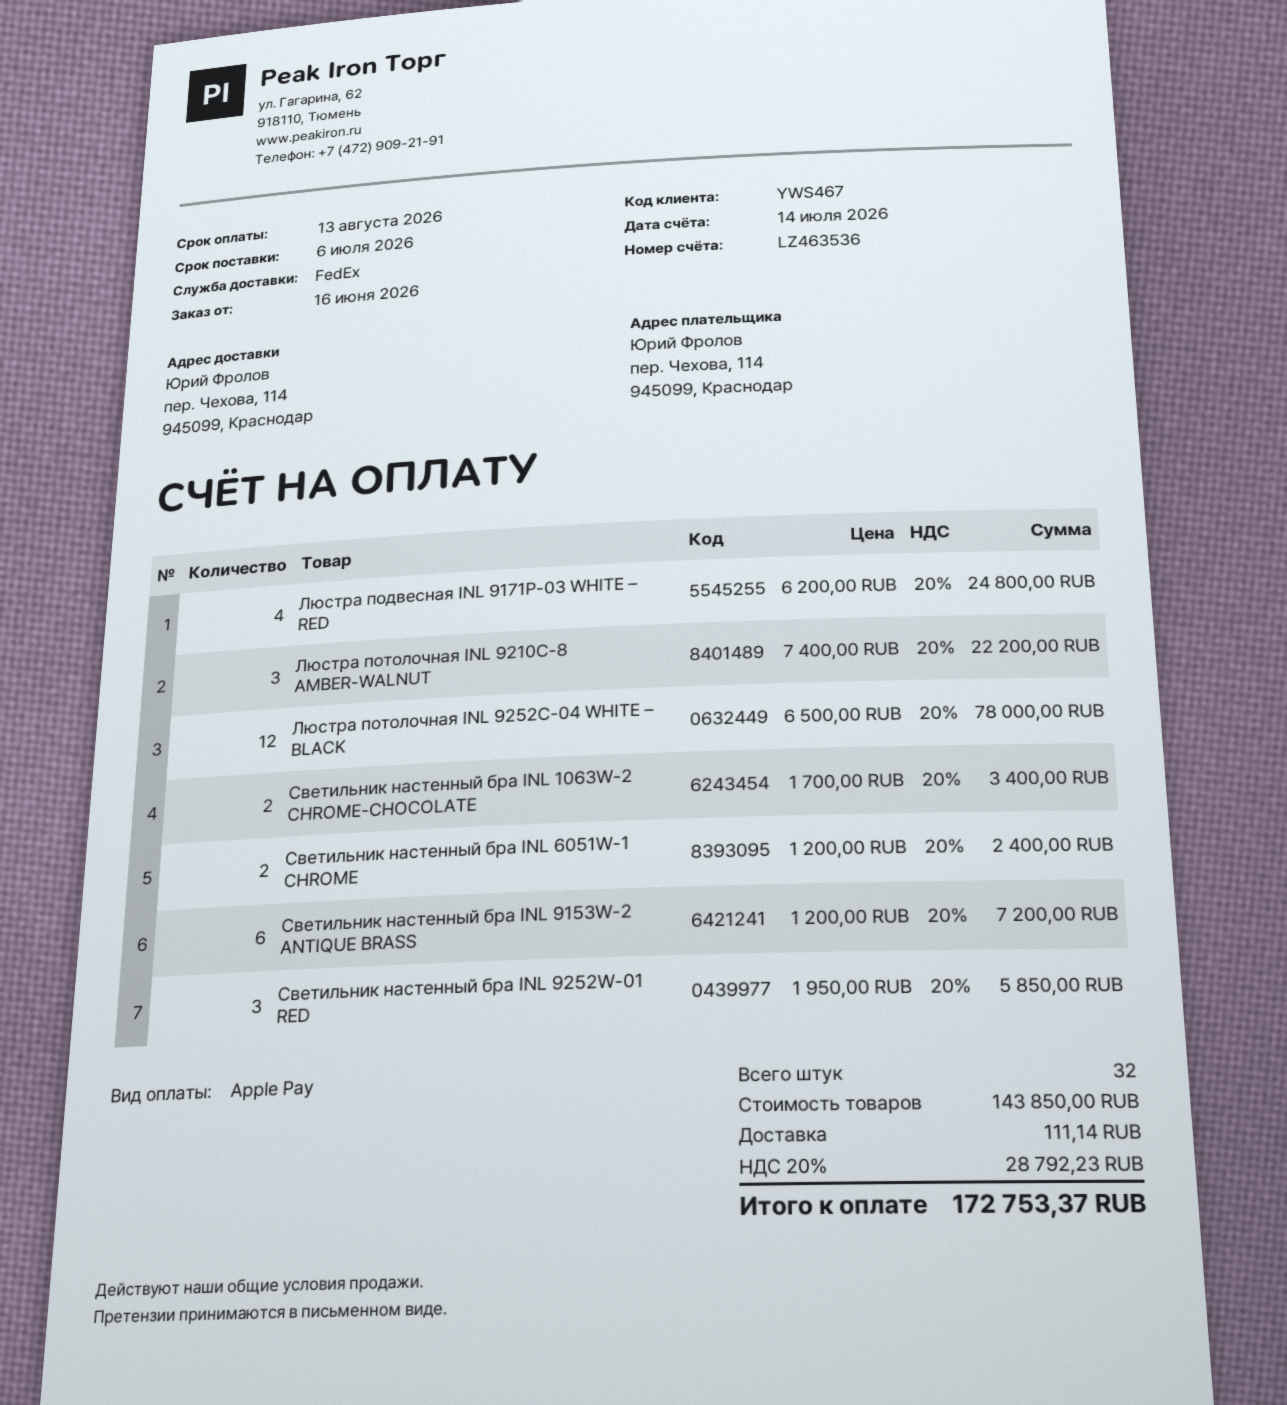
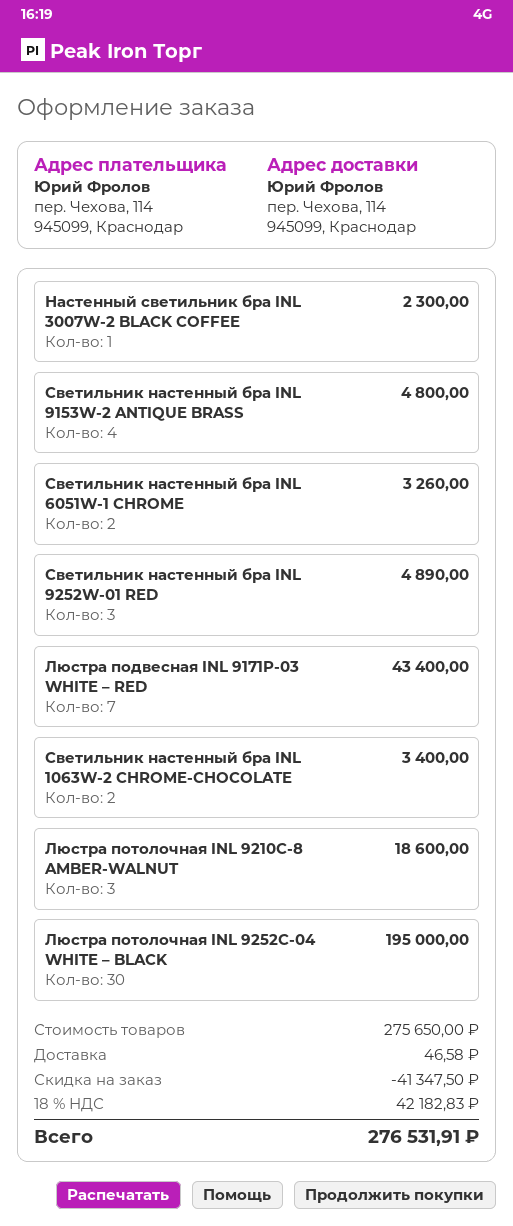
Люстра подвесная INL 9171P-03 WHITE – RED: 4 for 24800.00 -> 7 for 43400.00
Люстра потолочная INL 9210C-8 AMBER-WALNUT: 3 for 22200.00 -> 3 for 18600.00
Люстра потолочная INL 9252C-04 WHITE – BLACK: 12 for 78000.00 -> 30 for 195000.00
Светильник настенный бра INL 6051W-1 CHROME: 2 for 2400.00 -> 2 for 3260.00
Светильник настенный бра INL 9153W-2 ANTIQUE BRASS: 6 for 7200.00 -> 4 for 4800.00
Светильник настенный бра INL 9252W-01 RED: 3 for 5850.00 -> 3 for 4890.00
Настенный светильник бра INL 3007W-2 BLACK COFFEE: none -> 1 for 2300.00
subtotal: 143850.00 -> 275650.00
discount: none -> 41347.50
shipping: 111.14 -> 46.58
tax: 20% = 28792.23 -> 18% = 42182.83
total: 172753.37 -> 276531.91

